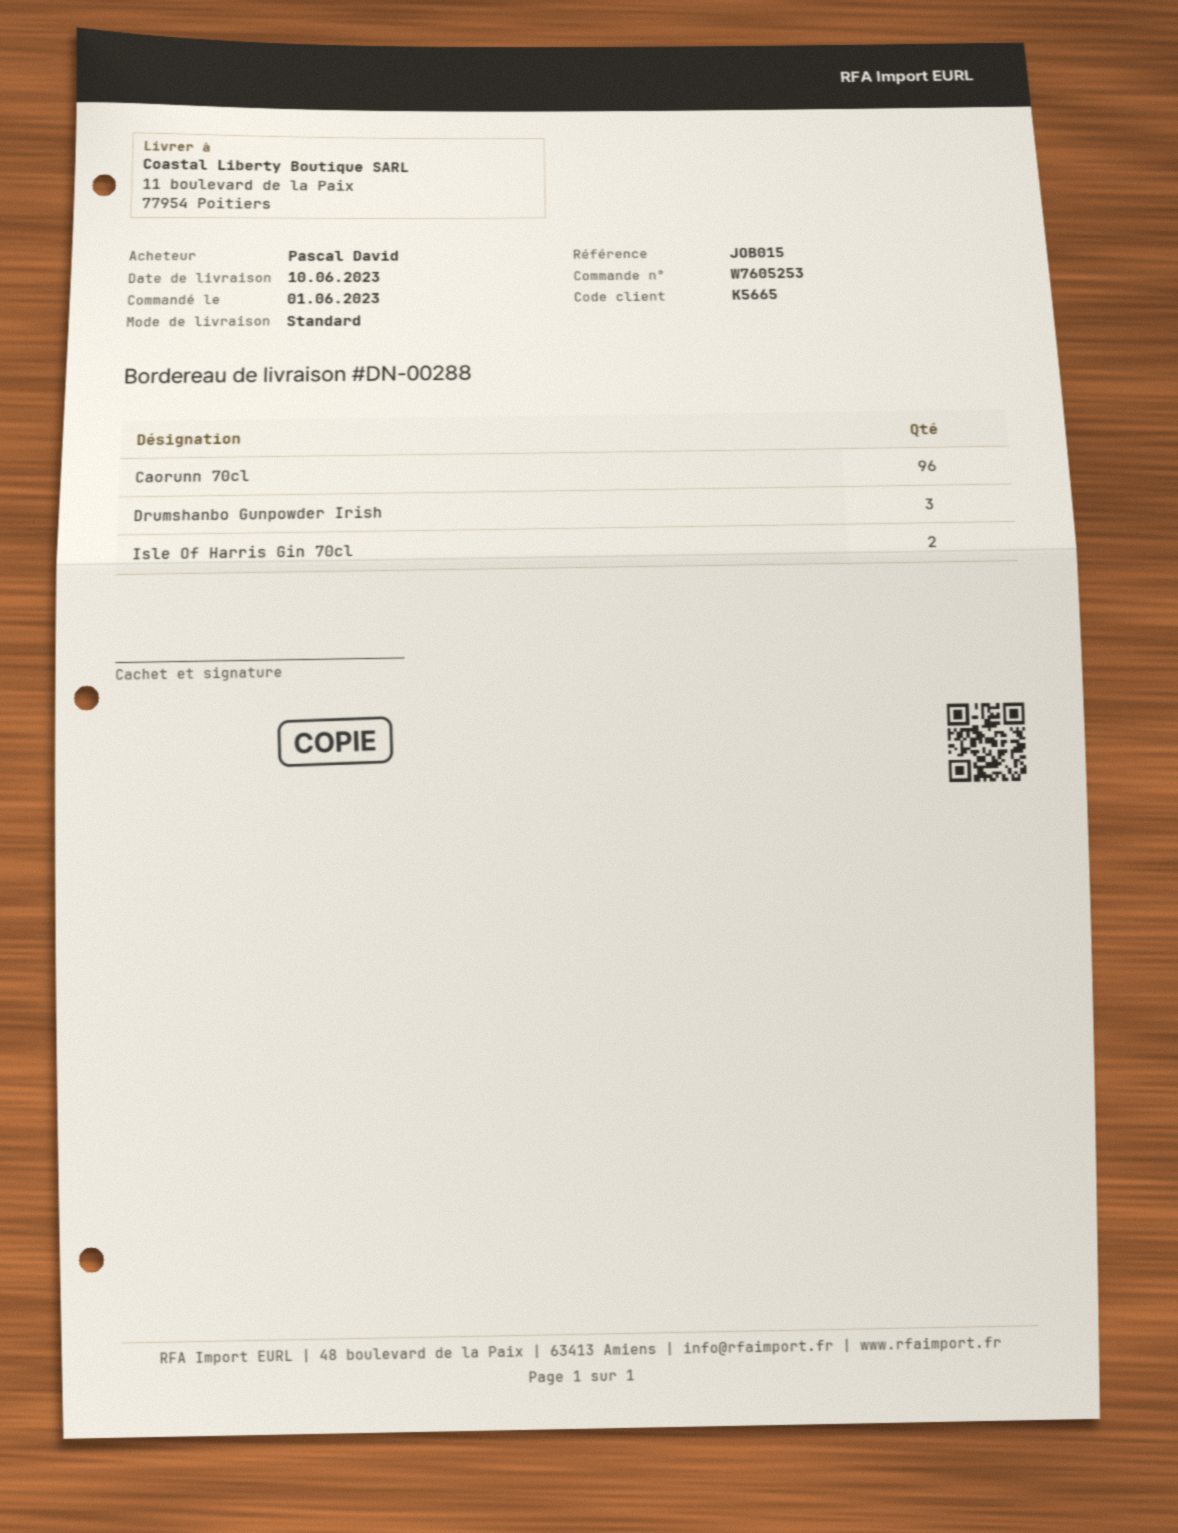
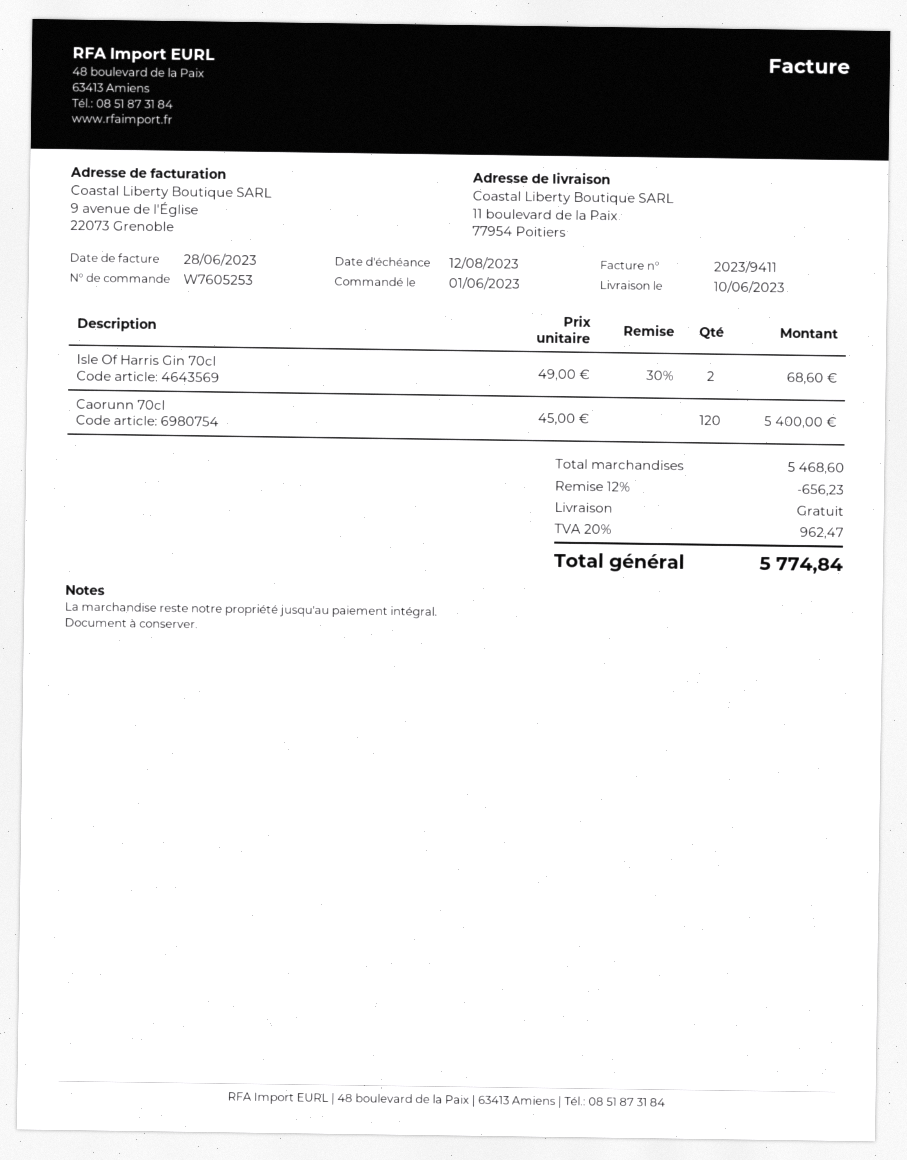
Caorunn 70cl: 96 -> 120
Drumshanbo Gunpowder Irish: 3 -> none

